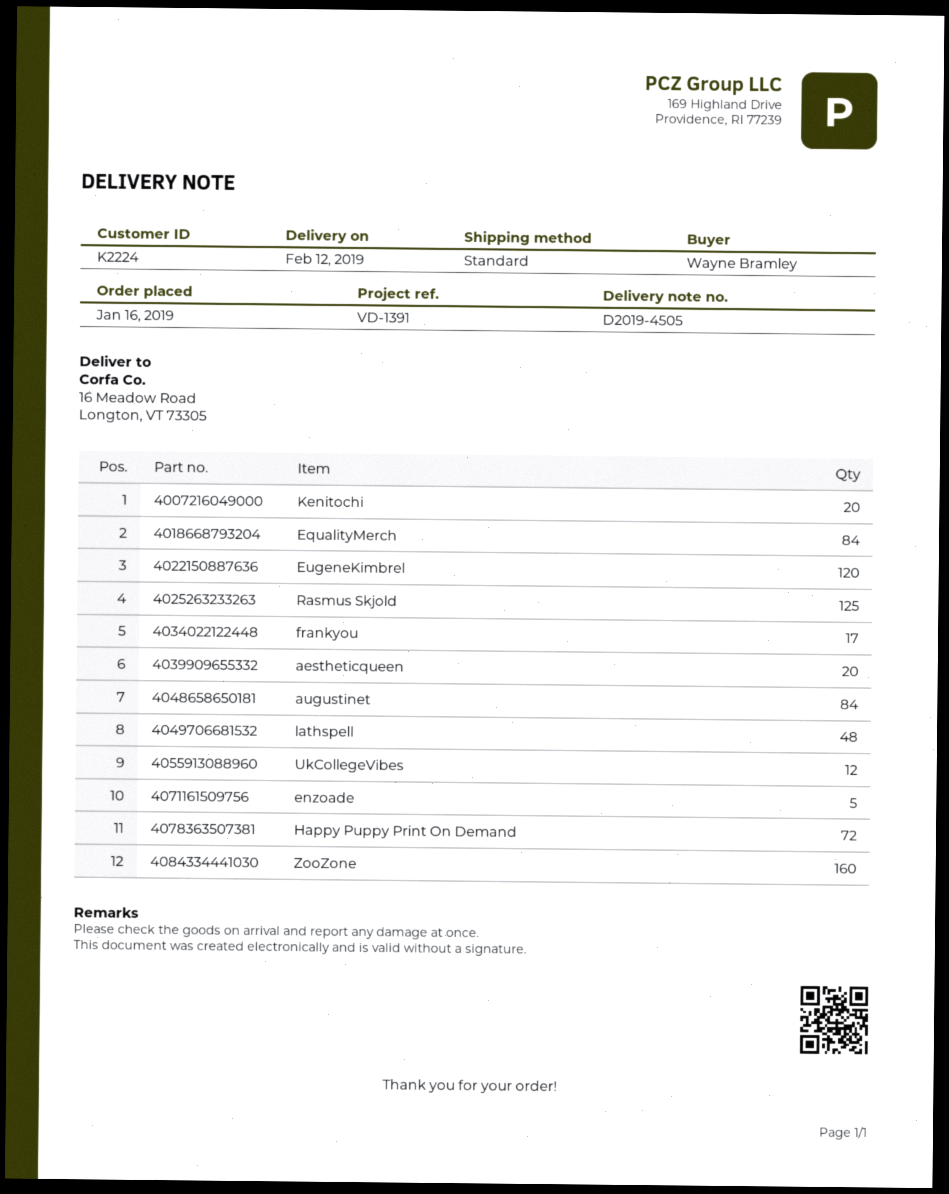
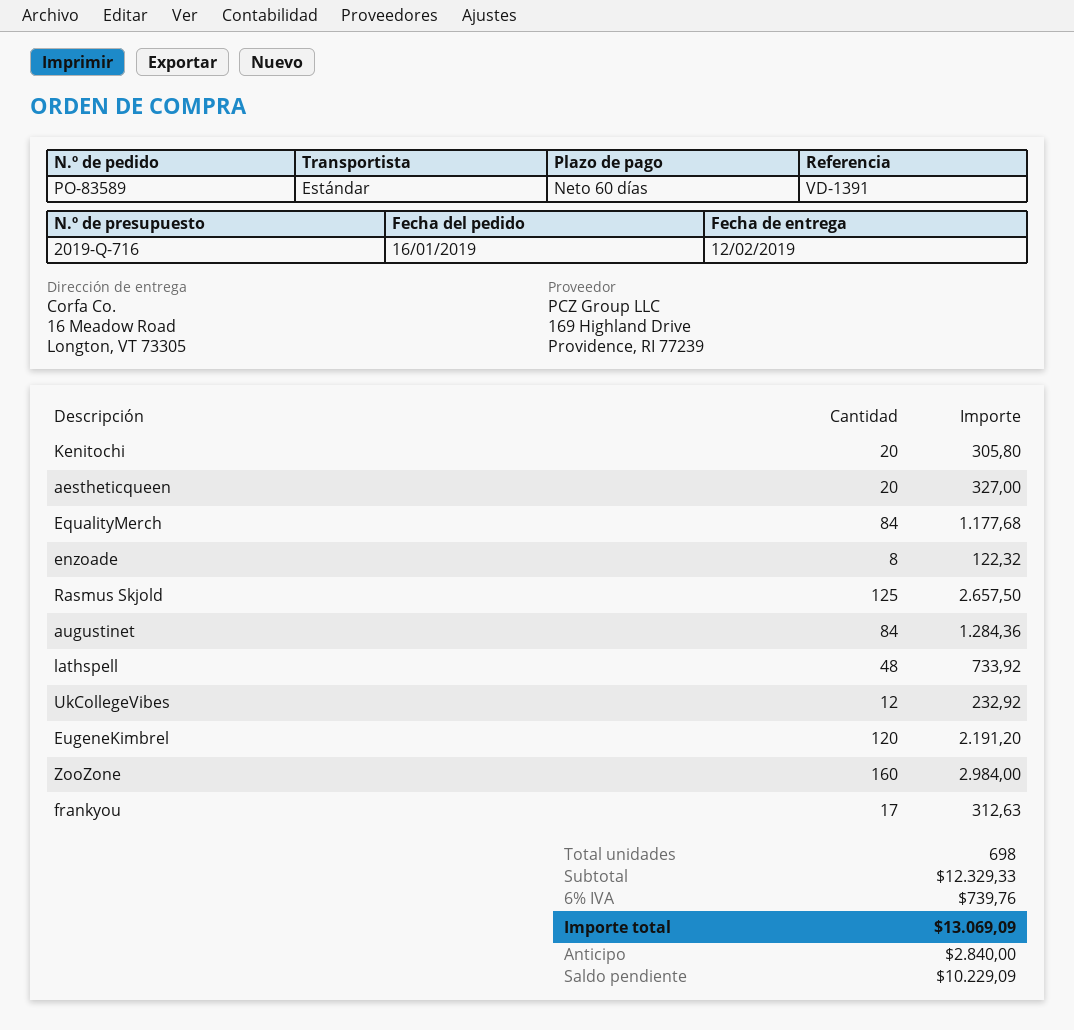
enzoade: 5 -> 8
Happy Puppy Print On Demand: 72 -> none

